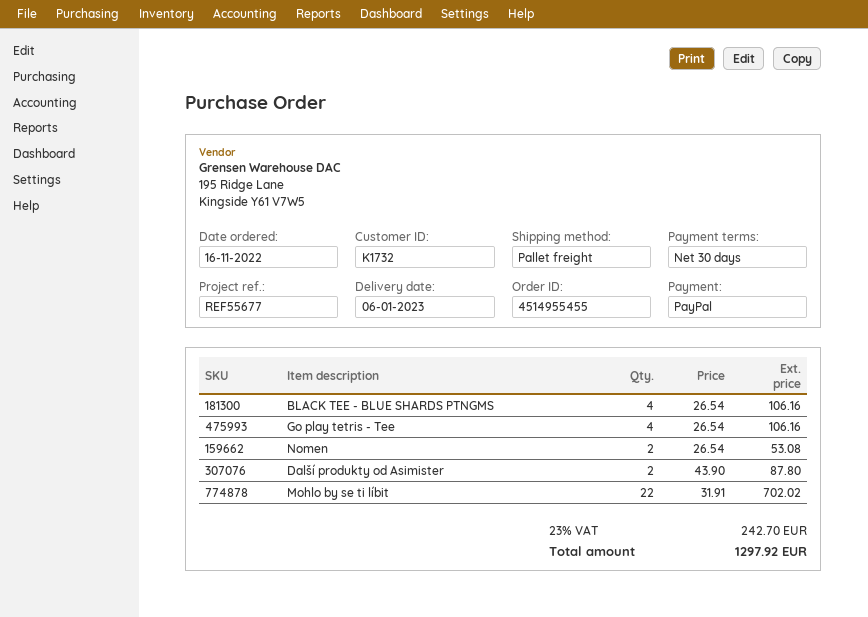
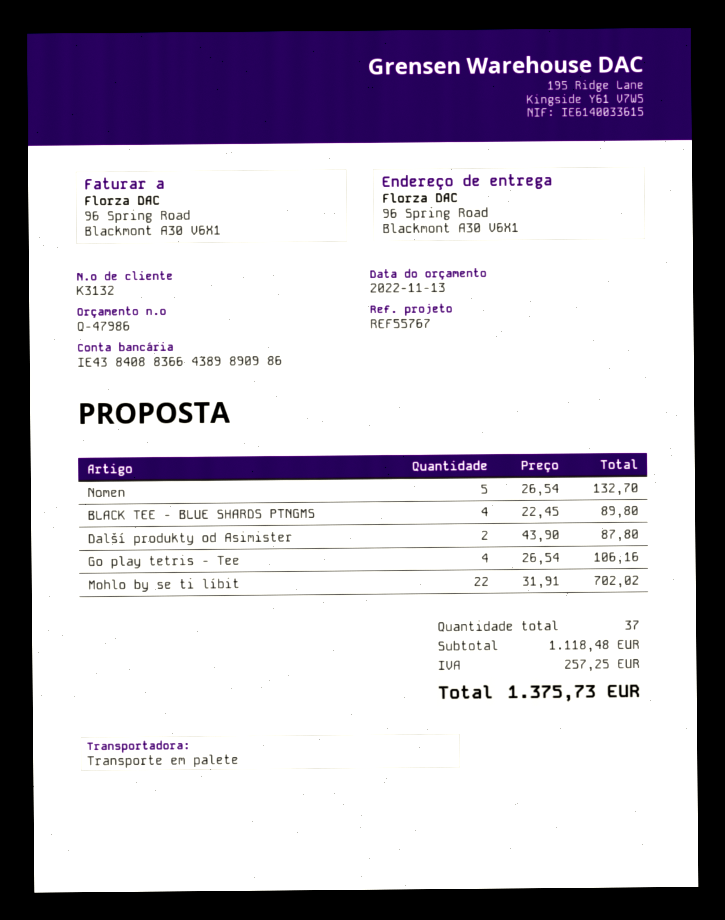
customer number: K1732 -> K3132
reference: REF55677 -> REF55767
BLACK TEE - BLUE SHARDS PTNGMS: 4 x 26.54 = 106.16 -> 4 x 22.45 = 89.80
Nomen: 2 x 26.54 = 53.08 -> 5 x 26.54 = 132.70
tax: 242.70 -> 257.25
total: 1297.92 -> 1375.73

